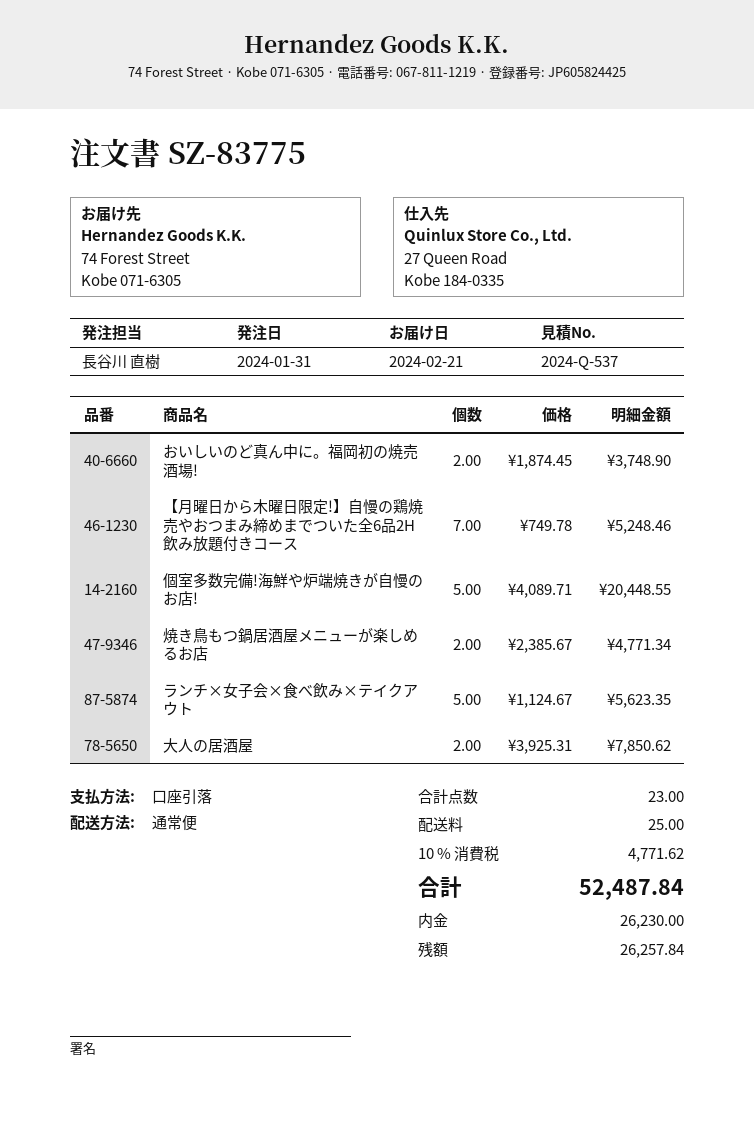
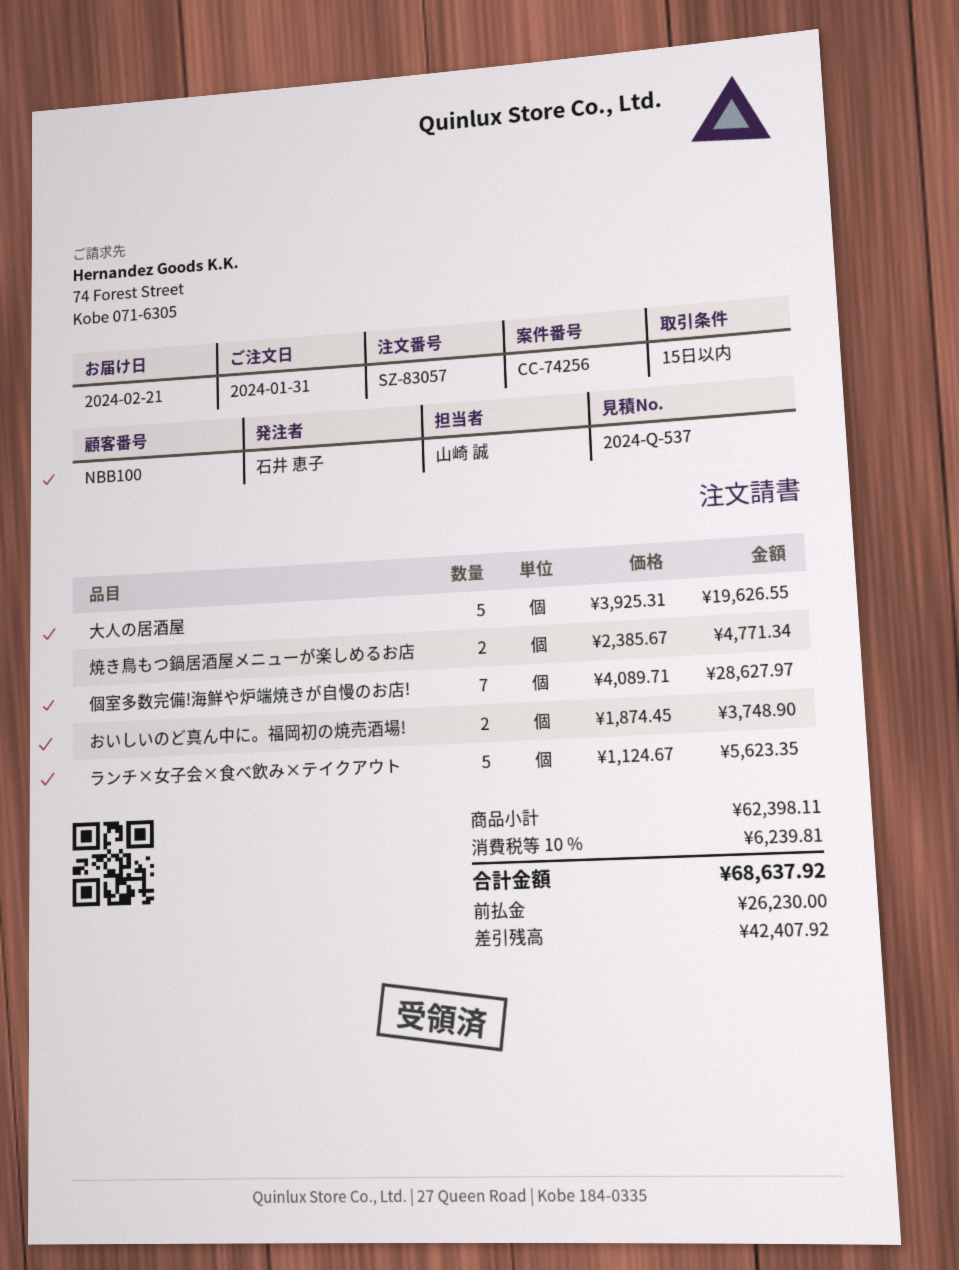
order number: SZ-83775 -> SZ-83057
ordered by: 長谷川 直樹 -> 石井 恵子
【月曜日から木曜日限定!】自慢の鶏焼売やおつまみ締めまでついた全6品2H飲み放題付きコース: 7 x 749.78 = 5248.46 -> none
個室多数完備!海鮮や炉端焼きが自慢のお店!: 5 x 4089.71 = 20448.55 -> 7 x 4089.71 = 28627.97
大人の居酒屋: 2 x 3925.31 = 7850.62 -> 5 x 3925.31 = 19626.55
shipping: 25.00 -> none
tax: 10% = 4771.62 -> 10% = 6239.81
total: 52487.84 -> 68637.92
balance: 26257.84 -> 42407.92

